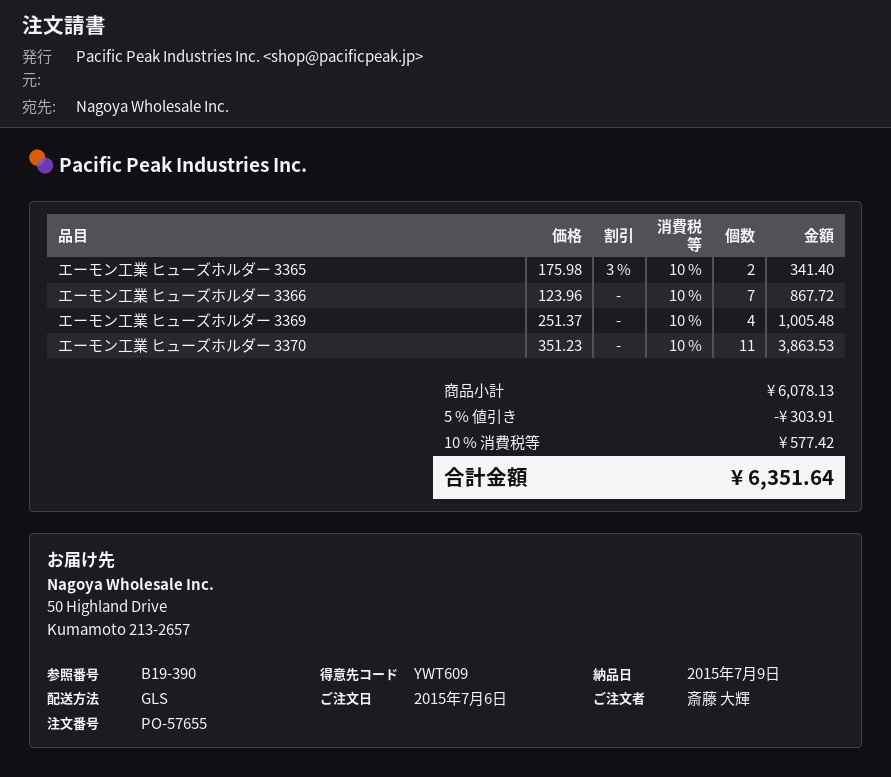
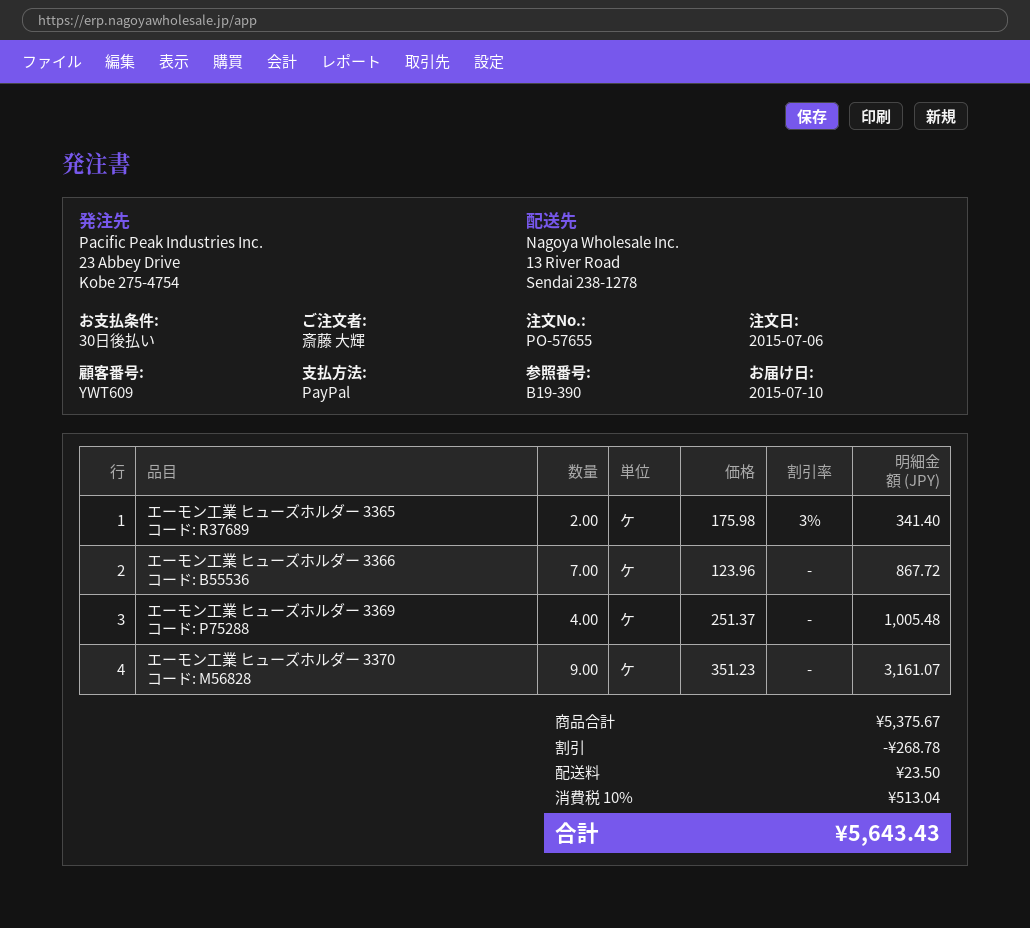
delivery date: 2015-07-09 -> 2015-07-10
ship to: 50 Highland Drive, Kumamoto 213-2657 -> 13 River Road, Sendai 238-1278
エーモン工業 ヒューズホルダー 3370: 11 x 351.23 = 3863.53 -> 9 x 351.23 = 3161.07
subtotal: 6078.13 -> 5375.67
discount: 303.91 -> 268.78
shipping: none -> 23.50
tax: 10% = 577.42 -> 10% = 513.04
total: 6351.64 -> 5643.43

